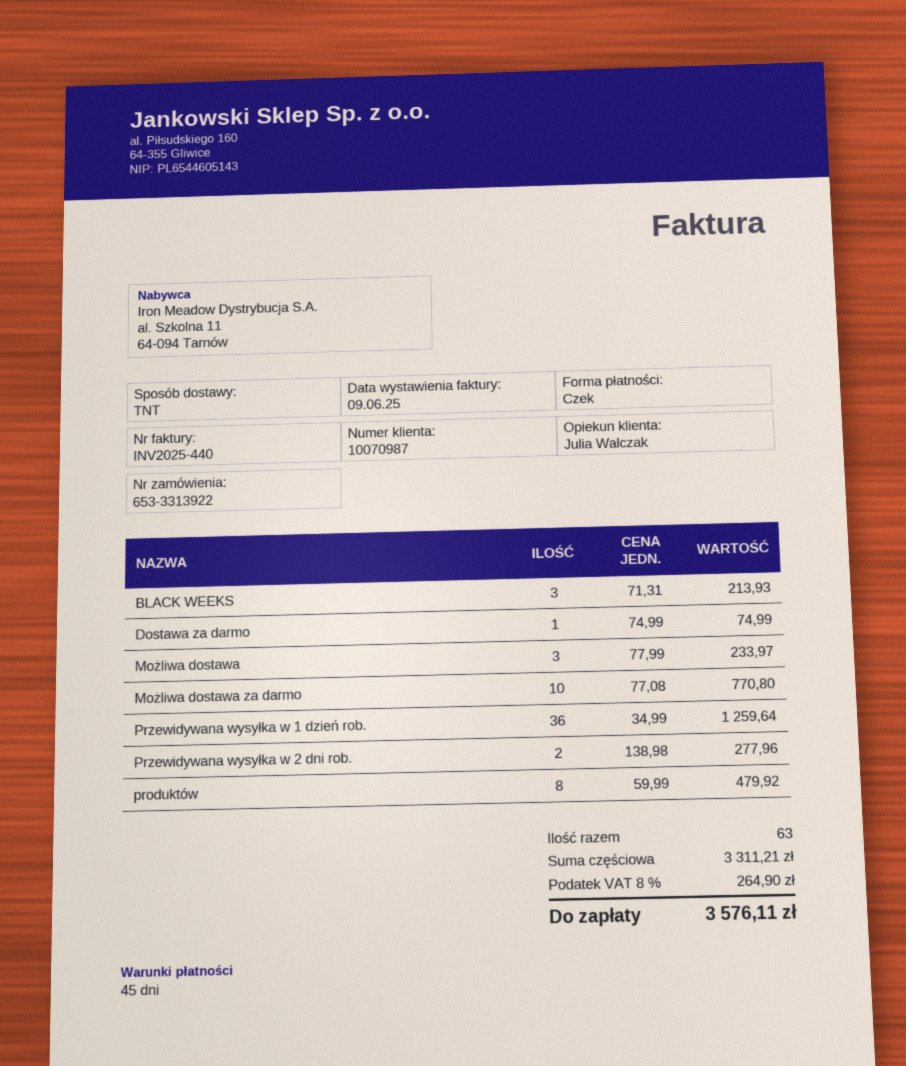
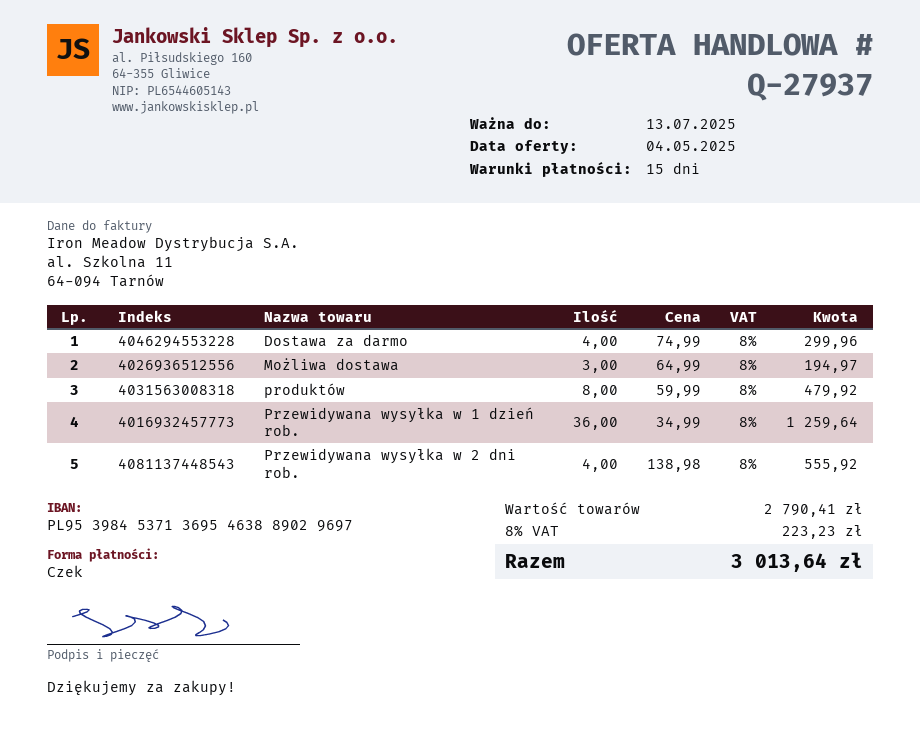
payment terms: 45 days -> 15 days
BLACK WEEKS: 3 x 71.31 = 213.93 -> none
Dostawa za darmo: 1 x 74.99 = 74.99 -> 4 x 74.99 = 299.96
Możliwa dostawa: 3 x 77.99 = 233.97 -> 3 x 64.99 = 194.97
Możliwa dostawa za darmo: 10 x 77.08 = 770.80 -> none
Przewidywana wysyłka w 2 dni rob.: 2 x 138.98 = 277.96 -> 4 x 138.98 = 555.92
subtotal: 3311.21 -> 2790.41
tax: 8% = 264.90 -> 8% = 223.23
total: 3576.11 -> 3013.64

